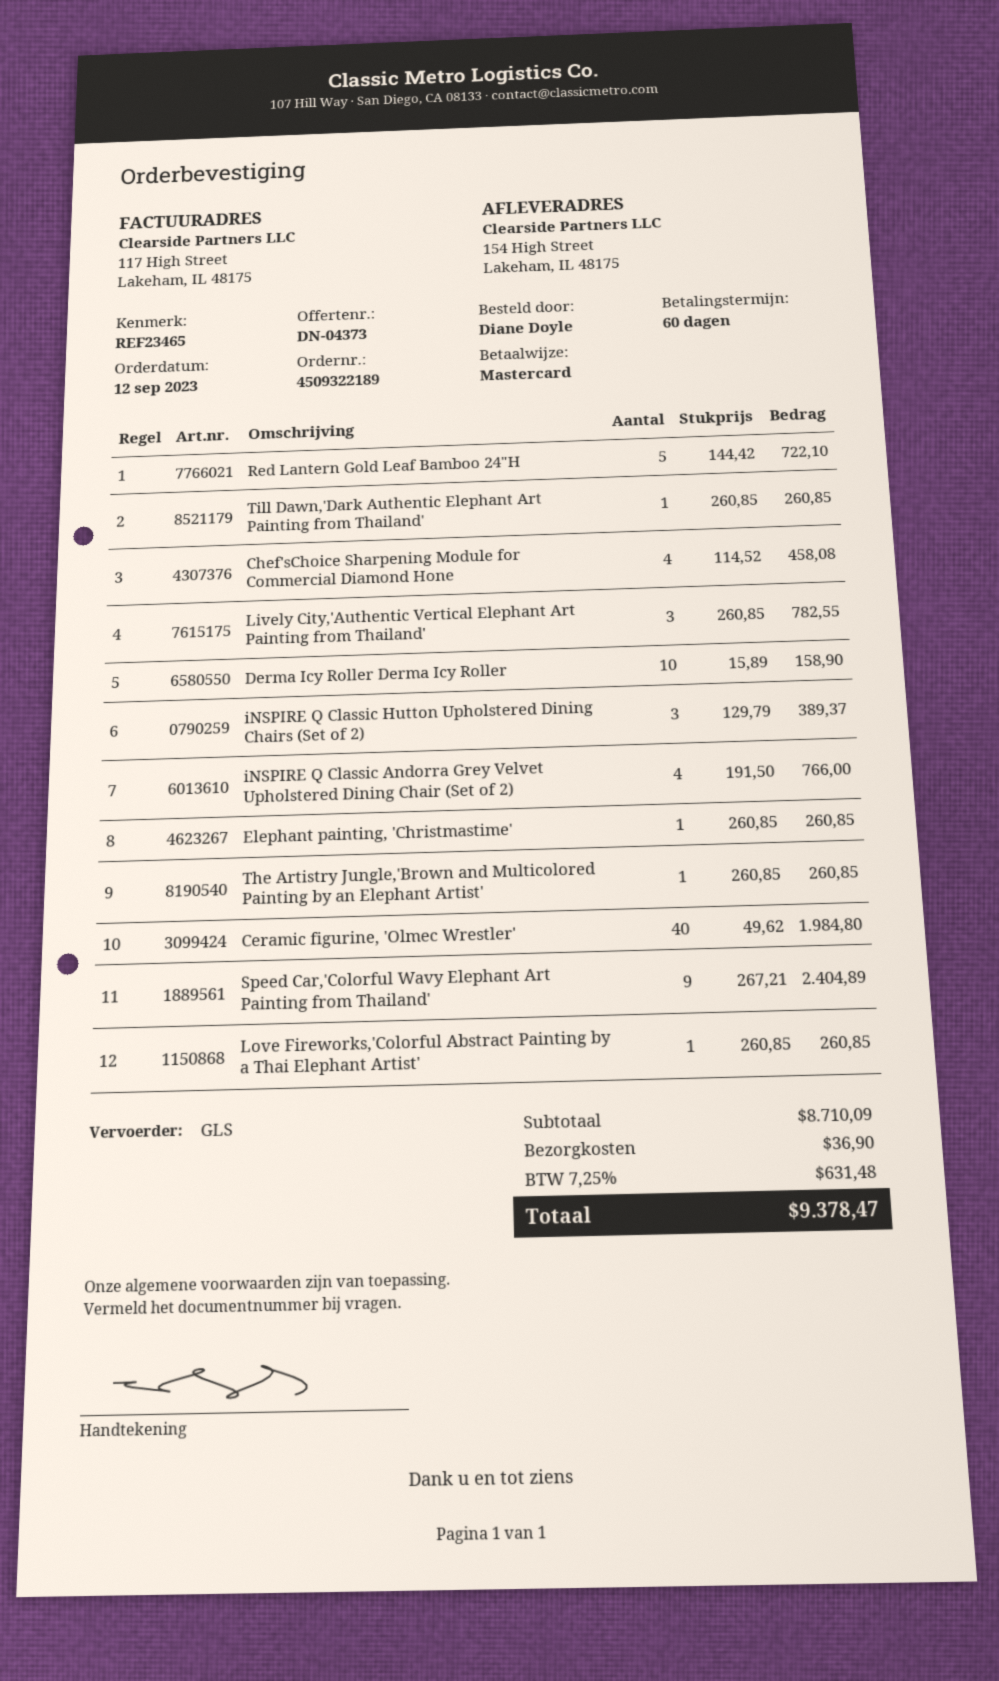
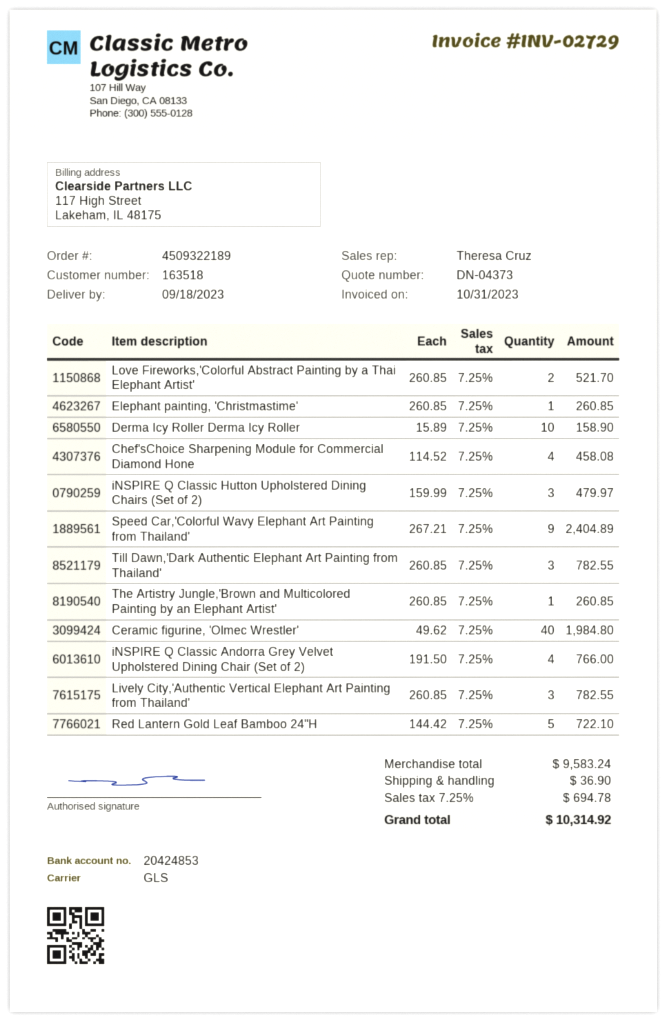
Till Dawn,'Dark Authentic Elephant Art Painting from Thailand': 1 x 260.85 = 260.85 -> 3 x 260.85 = 782.55
iNSPIRE Q Classic Hutton Upholstered Dining Chairs (Set of 2): 3 x 129.79 = 389.37 -> 3 x 159.99 = 479.97
Love Fireworks,'Colorful Abstract Painting by a Thai Elephant Artist': 1 x 260.85 = 260.85 -> 2 x 260.85 = 521.70
subtotal: 8710.09 -> 9583.24
tax: 7.25% = 631.48 -> 7.25% = 694.78
total: 9378.47 -> 10314.92

